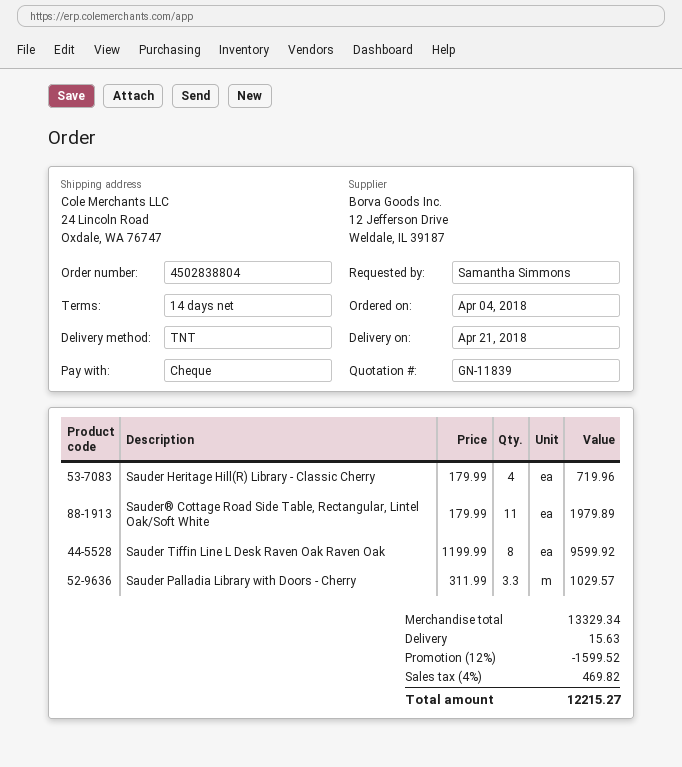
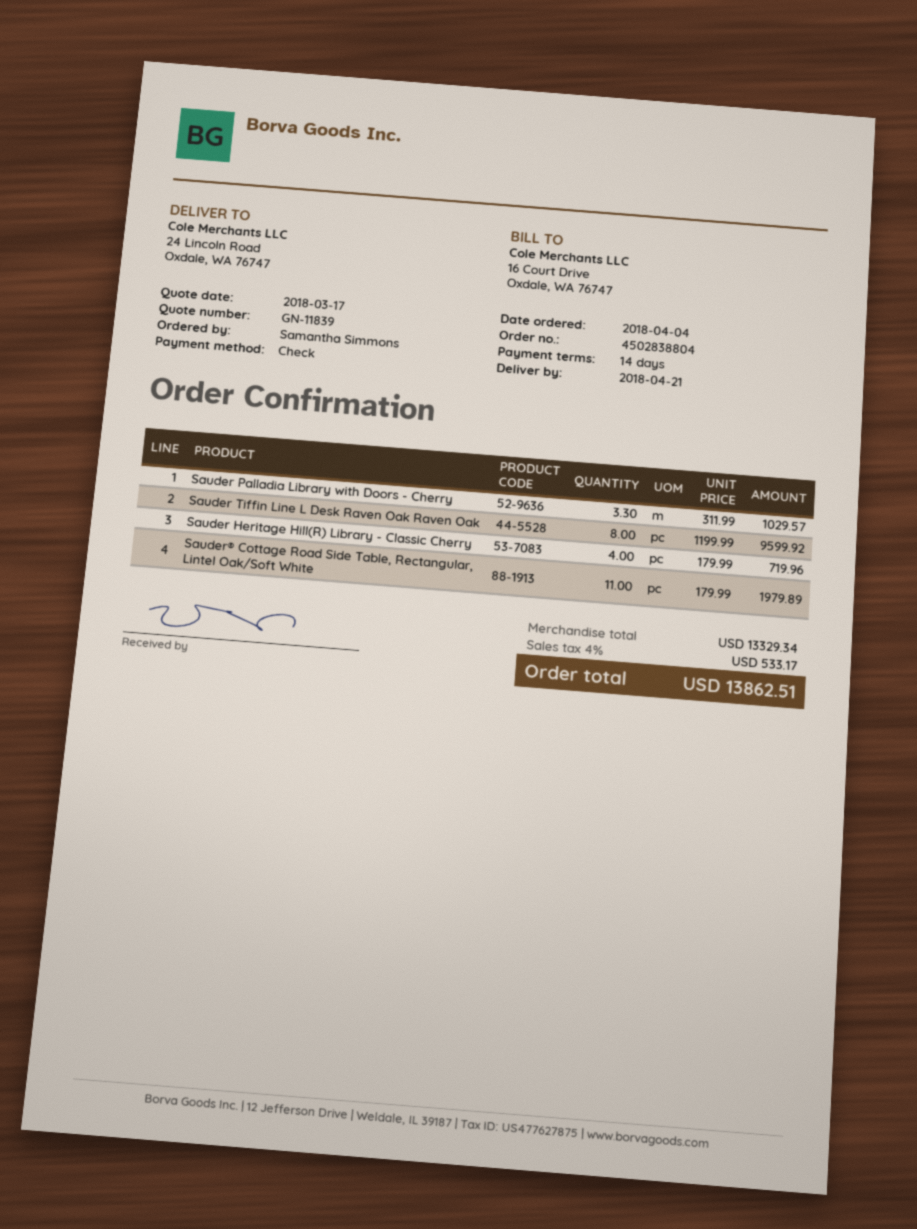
discount: 12% = 1599.52 -> none
shipping: 15.63 -> none
tax: 4% = 469.82 -> 4% = 533.17
total: 12215.27 -> 13862.51

